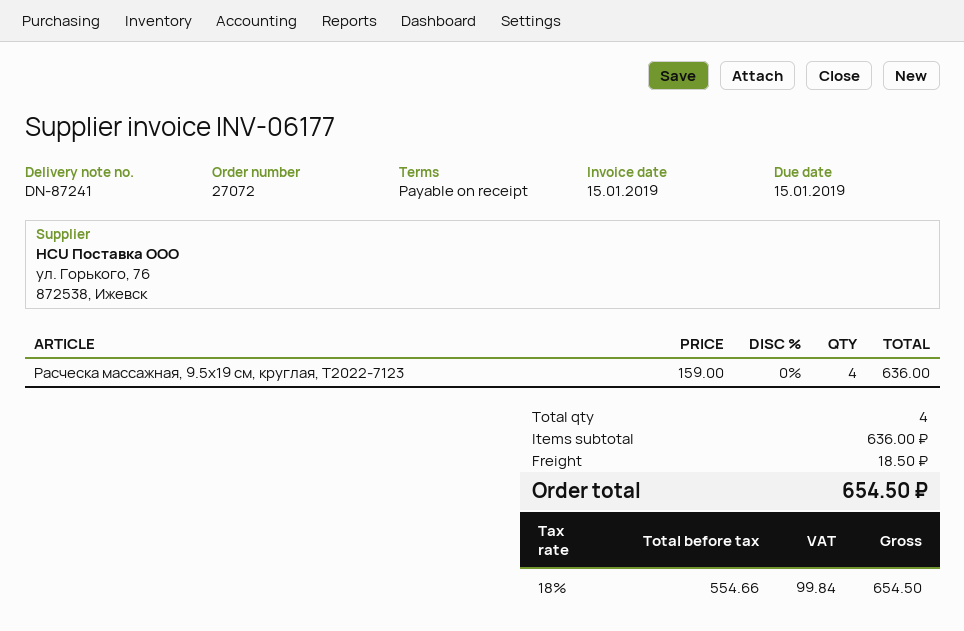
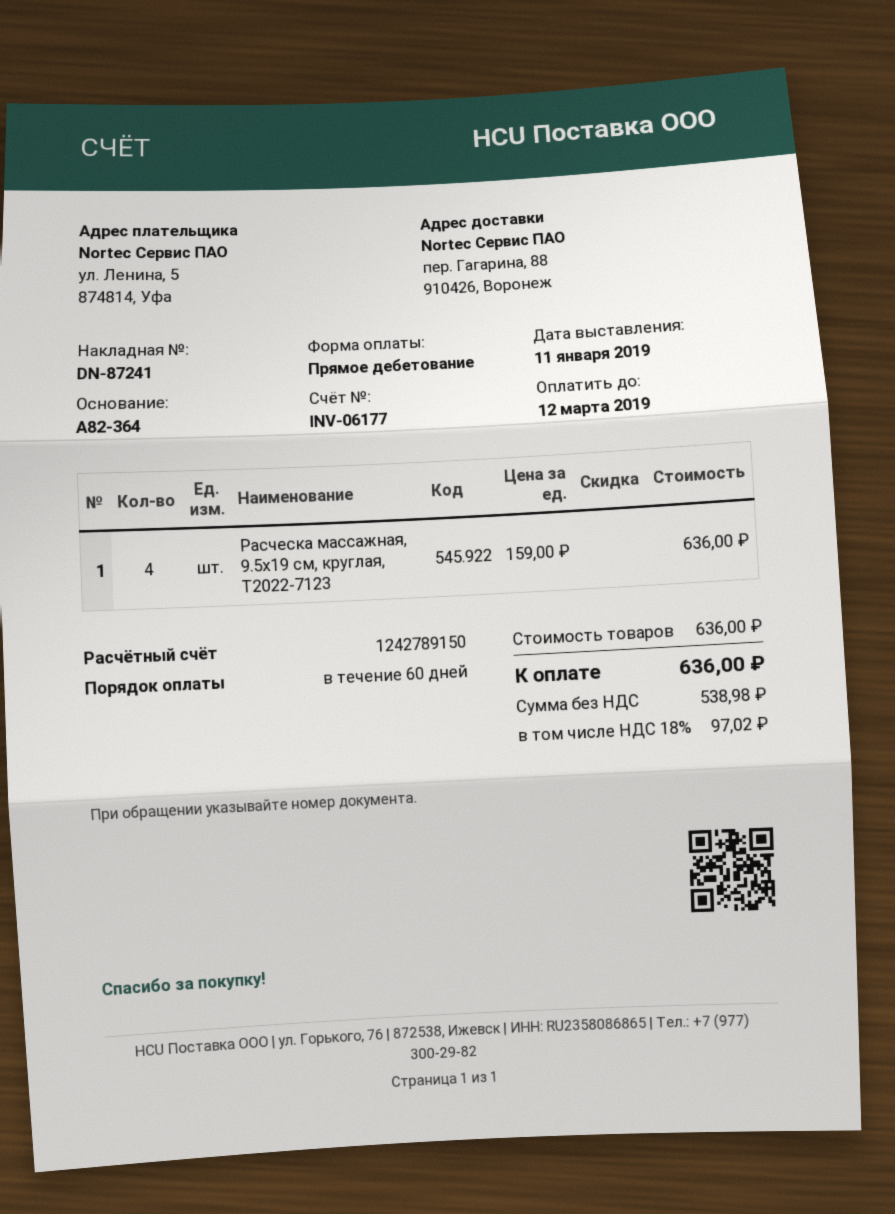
invoice date: 2019-01-15 -> 2019-01-11
payment terms: on receipt -> 60 days
due date: 2019-01-15 -> 2019-03-12
shipping: 18.50 -> none
net: 554.66 -> 538.98
tax: 18% = 99.84 -> 18% = 97.02
total: 654.50 -> 636.00

